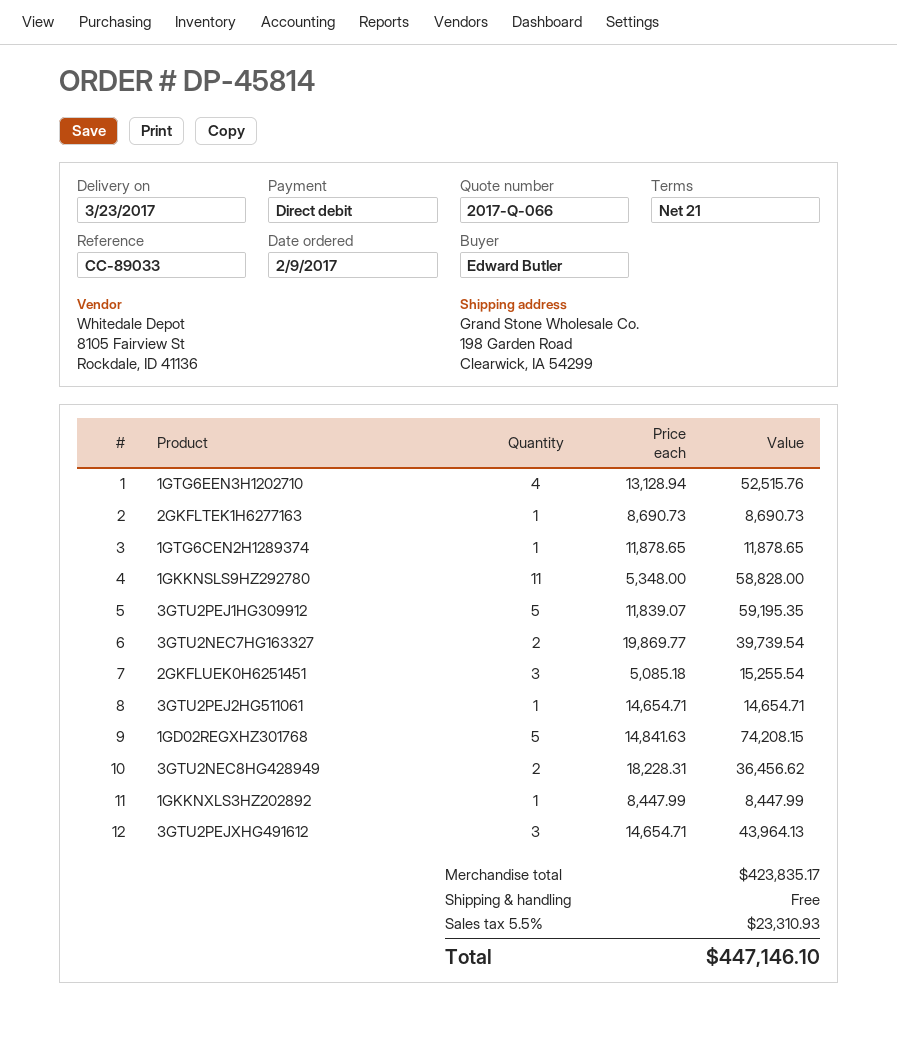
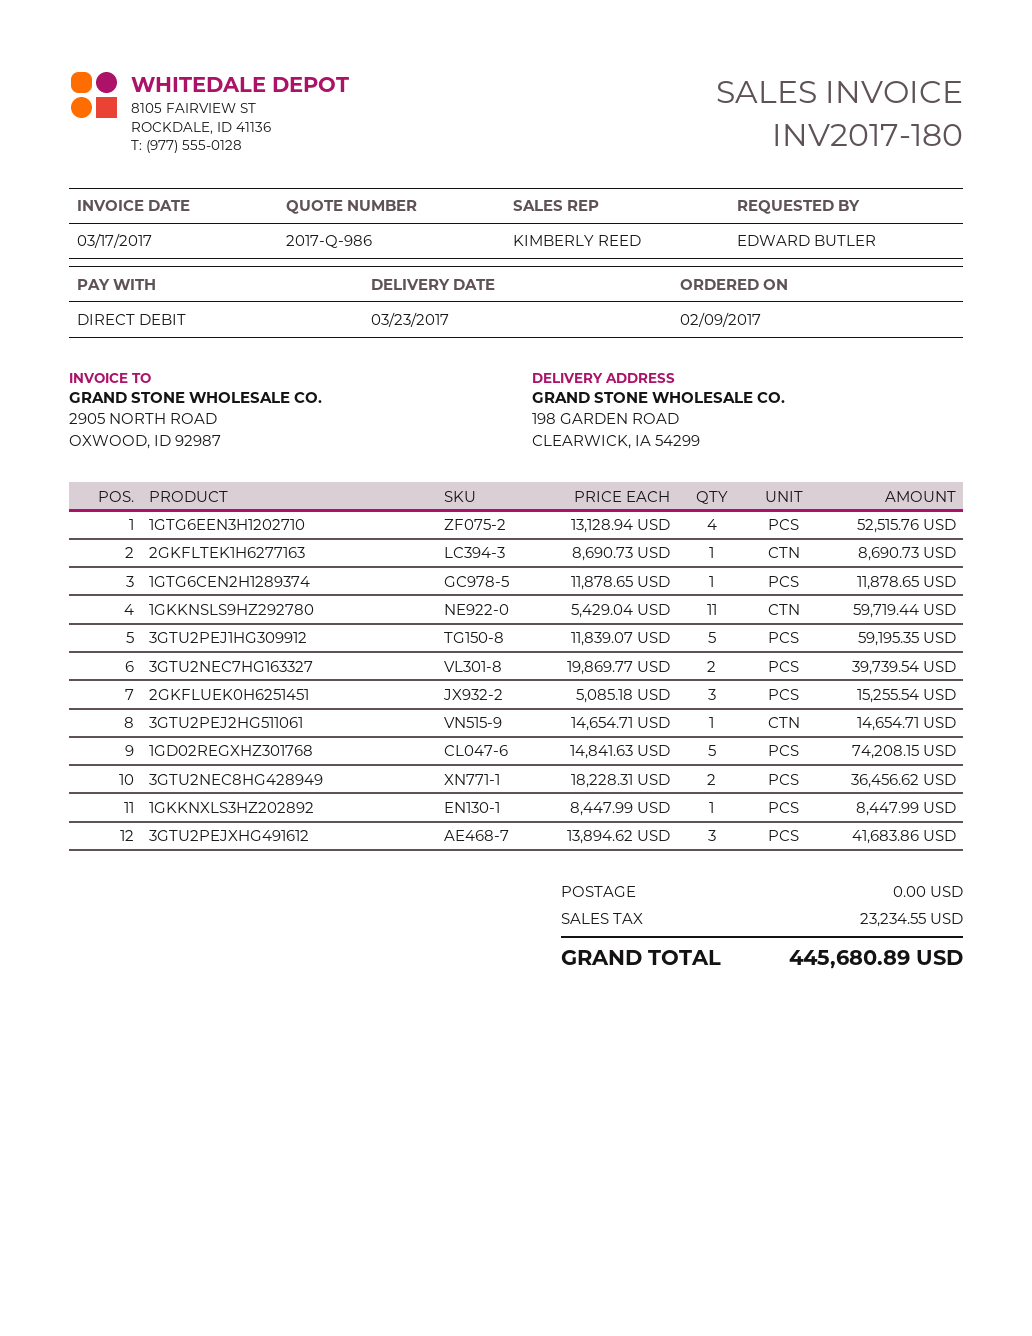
quote number: 2017-Q-066 -> 2017-Q-986
1GKKNSLS9HZ292780: 11 x 5348.00 = 58828.00 -> 11 x 5429.04 = 59719.44
3GTU2PEJXHG491612: 3 x 14654.71 = 43964.13 -> 3 x 13894.62 = 41683.86
tax: 23310.93 -> 23234.55
total: 447146.10 -> 445680.89

